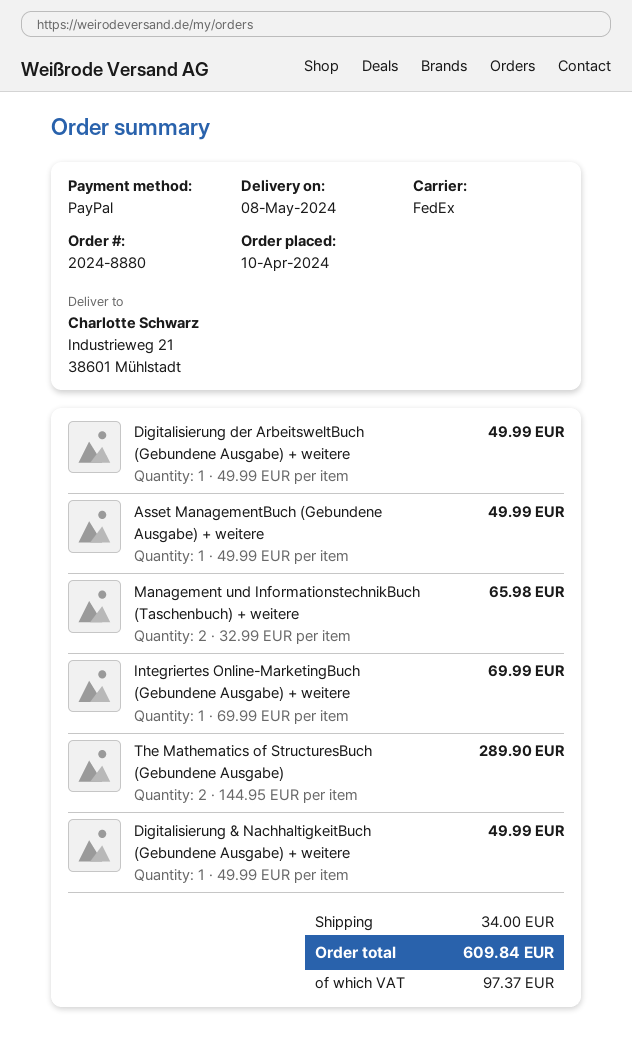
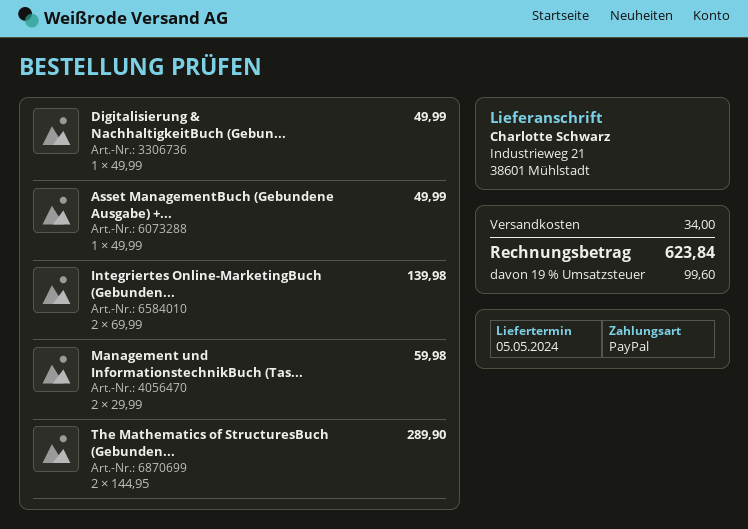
delivery date: 2024-05-08 -> 2024-05-05
Digitalisierung der ArbeitsweltBuch (Gebundene Ausgabe) + weitere: 1 x 49.99 = 49.99 -> none
Management und InformationstechnikBuch (Taschenbuch) + weitere: 2 x 32.99 = 65.98 -> 2 x 29.99 = 59.98
Integriertes Online-MarketingBuch (Gebundene Ausgabe) + weitere: 1 x 69.99 = 69.99 -> 2 x 69.99 = 139.98
tax: 97.37 -> 99.60
total: 609.84 -> 623.84

